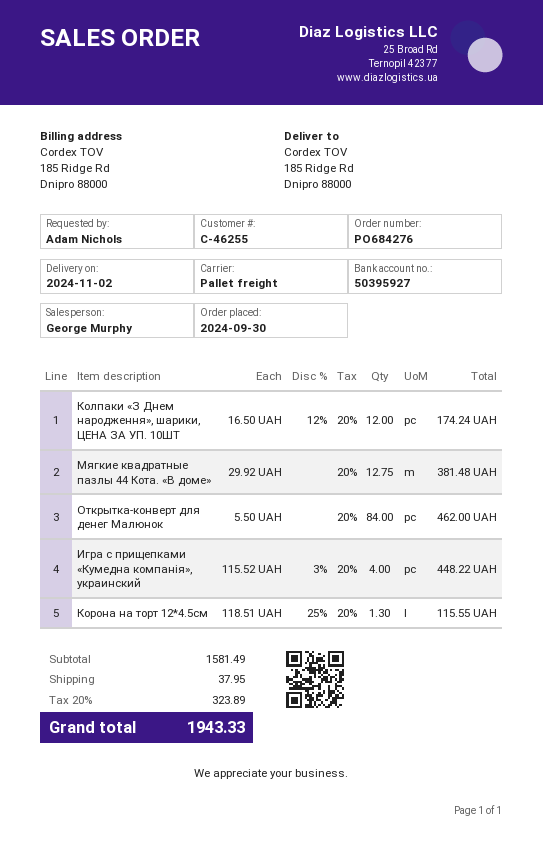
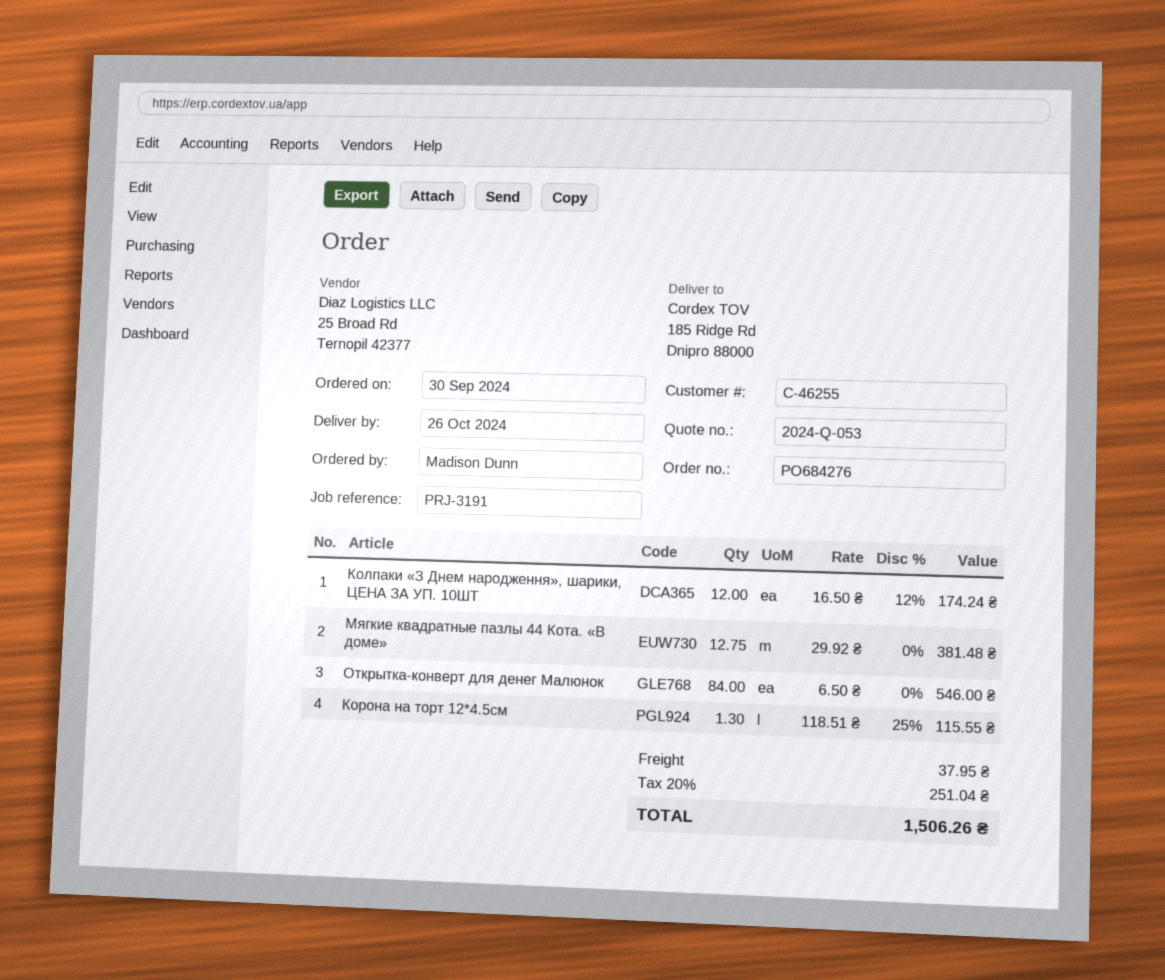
delivery date: 2024-11-02 -> 2024-10-26
ordered by: Adam Nichols -> Madison Dunn
Открытка-конверт для денег Малюнок: 84 x 5.50 = 462.00 -> 84 x 6.50 = 546.00
Игра с прищепками «Кумедна компанія», украинский: 4 x 115.52 - 3% = 448.22 -> none
tax: 20% = 323.89 -> 20% = 251.04
total: 1943.33 -> 1506.26

